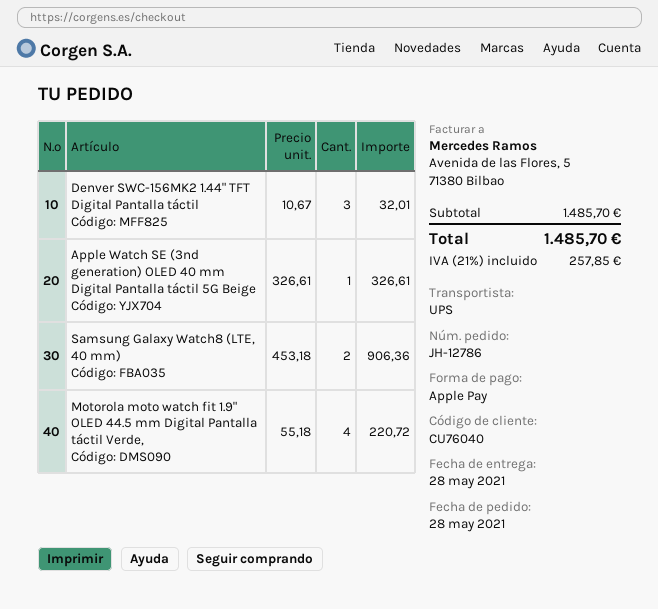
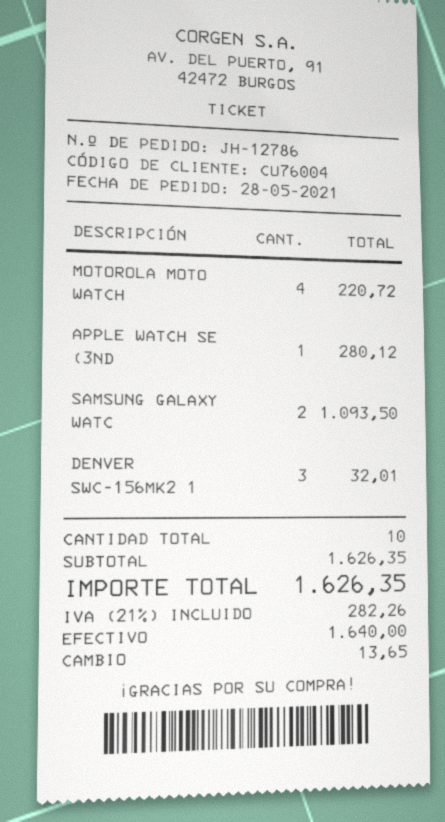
customer number: CU76040 -> CU76004
payment method: Apple Pay -> cash
Apple Watch SE (3nd generation) OLED 40 mm Digital Pantalla táctil 5G Beige: 1 for 326.61 -> 1 for 280.12
Samsung Galaxy Watch8 (LTE, 40 mm): 2 for 906.36 -> 2 for 1093.50
subtotal: 1485.70 -> 1626.35
tax: 21% = 257.85 -> 21% = 282.26
total: 1485.70 -> 1626.35

